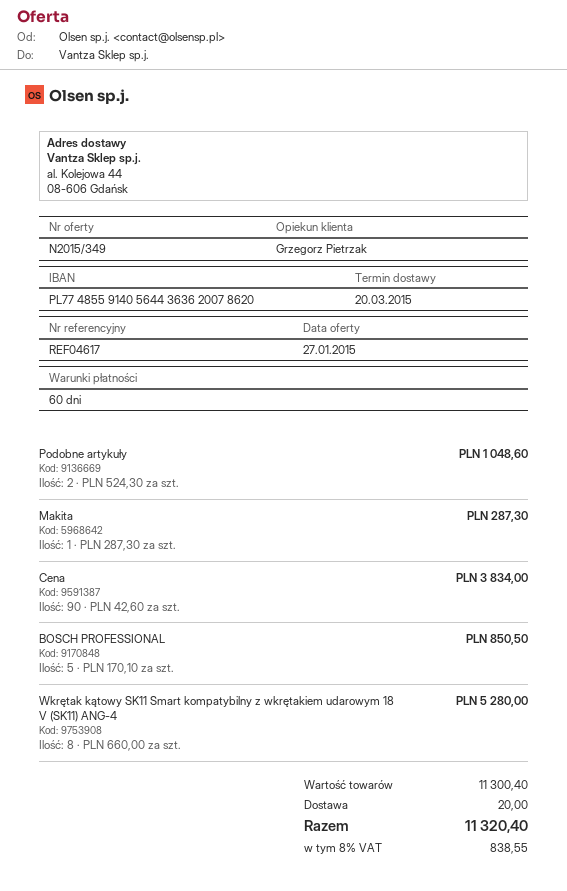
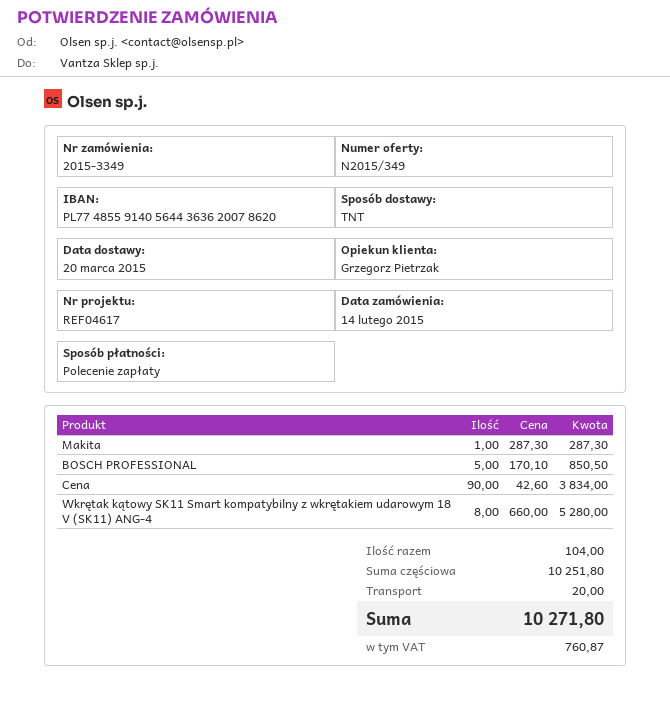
Podobne artykuły: 2 x 524.30 = 1048.60 -> none
subtotal: 11300.40 -> 10251.80
tax: 838.55 -> 760.87
total: 11320.40 -> 10271.80

